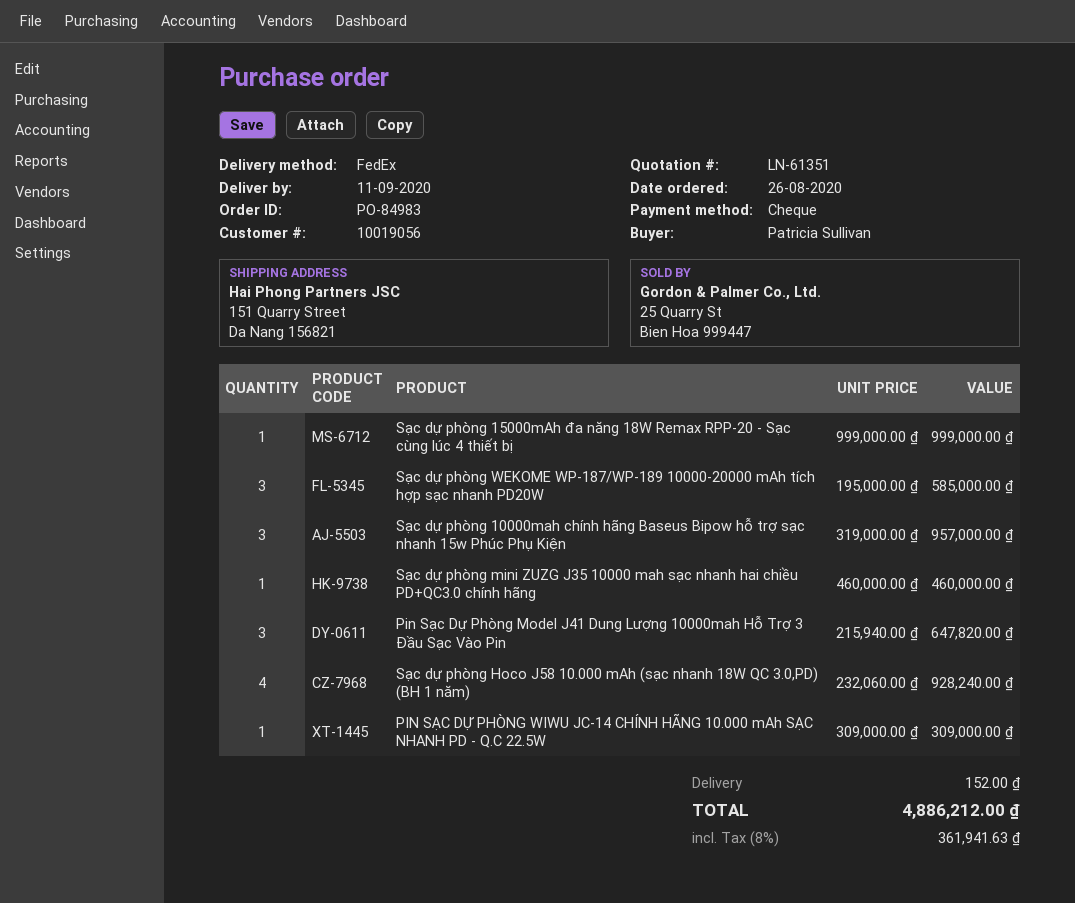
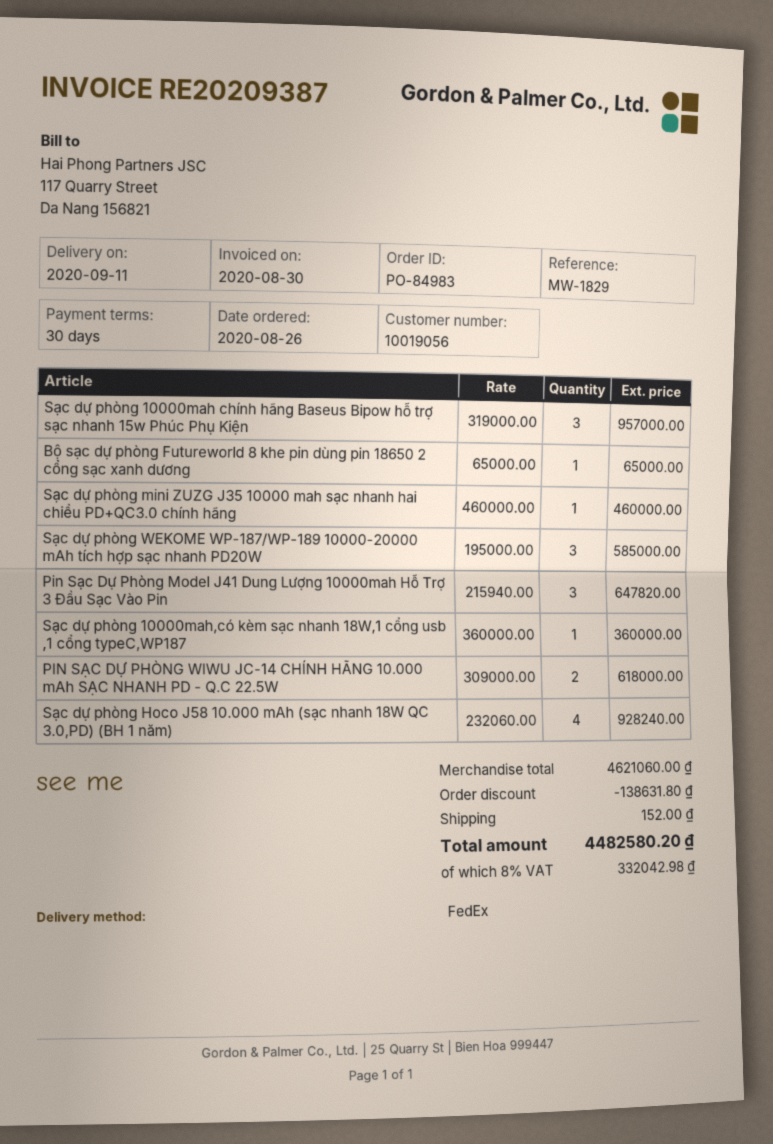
Sạc dự phòng 15000mAh đa năng 18W Remax RPP-20 - Sạc cùng lúc 4 thiết bị: 1 x 999000.00 = 999000.00 -> none
PIN SẠC DỰ PHÒNG WIWU JC-14 CHÍNH HÃNG 10.000 mAh SẠC NHANH PD - Q.C 22.5W: 1 x 309000.00 = 309000.00 -> 2 x 309000.00 = 618000.00
Bộ sạc dự phòng Futureworld 8 khe pin dùng pin 18650 2 cổng sạc xanh dương: none -> 1 x 65000.00 = 65000.00
Sạc dự phòng 10000mah,có kèm sạc nhanh 18W,1 cổng usb ,1 cổng typeC,WP187: none -> 1 x 360000.00 = 360000.00
discount: none -> 138631.80
tax: 8% = 361941.63 -> 8% = 332042.98
total: 4886212.00 -> 4482580.20

